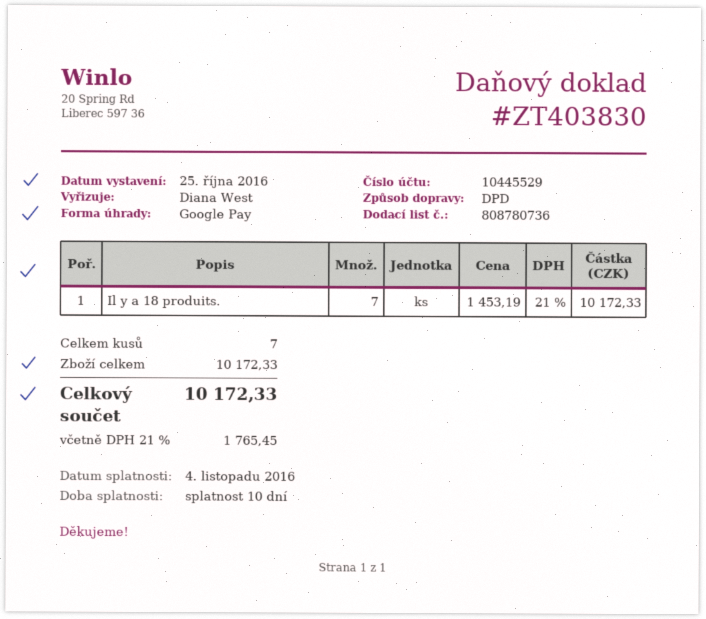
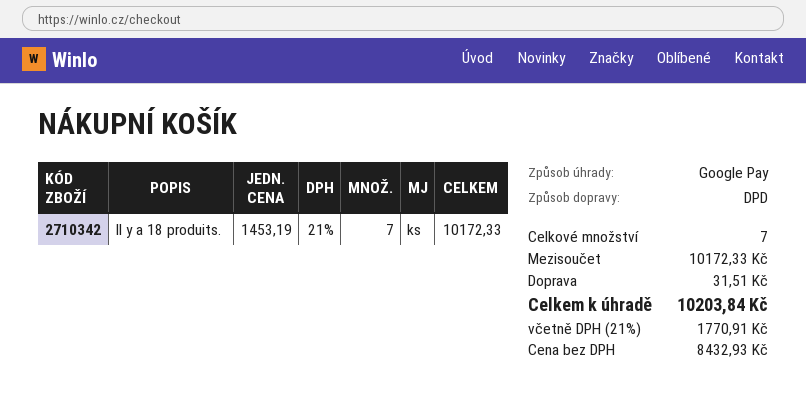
shipping: none -> 31.51
tax: 21% = 1765.45 -> 21% = 1770.91
total: 10172.33 -> 10203.84

